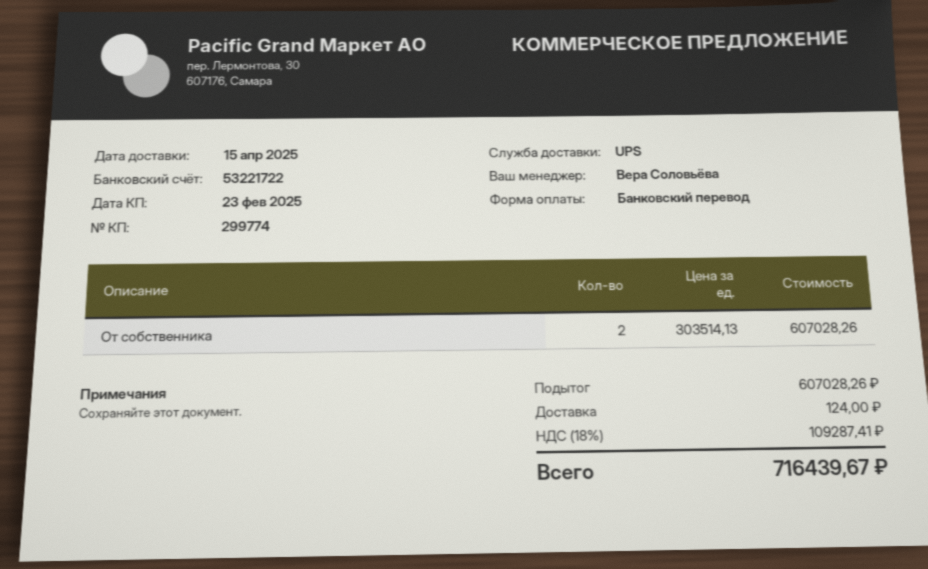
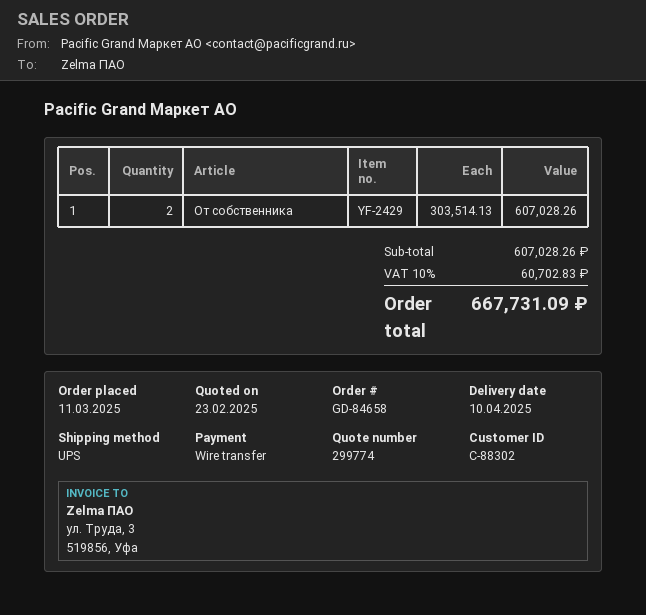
delivery date: 2025-04-15 -> 2025-04-10
shipping: 124.00 -> none
tax: 18% = 109287.41 -> 10% = 60702.83
total: 716439.67 -> 667731.09

